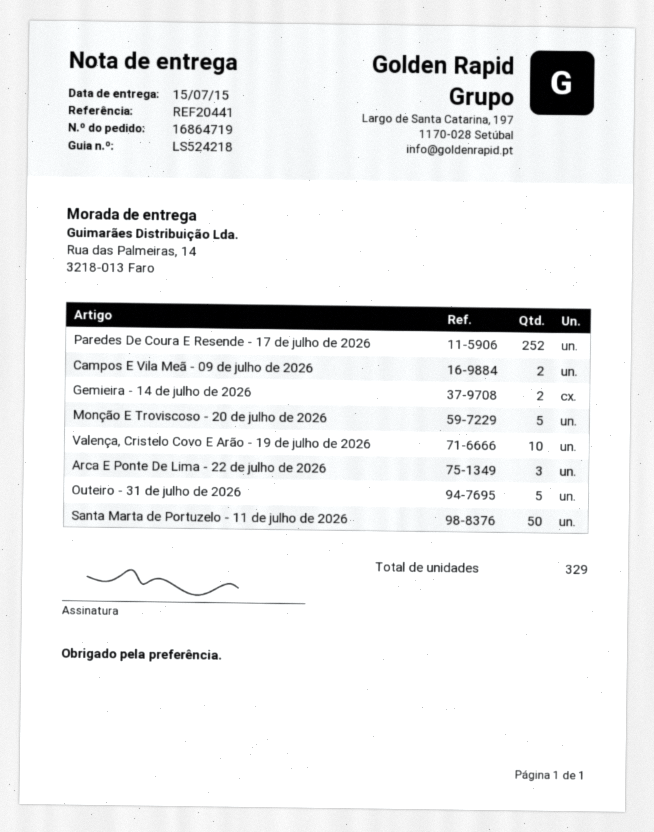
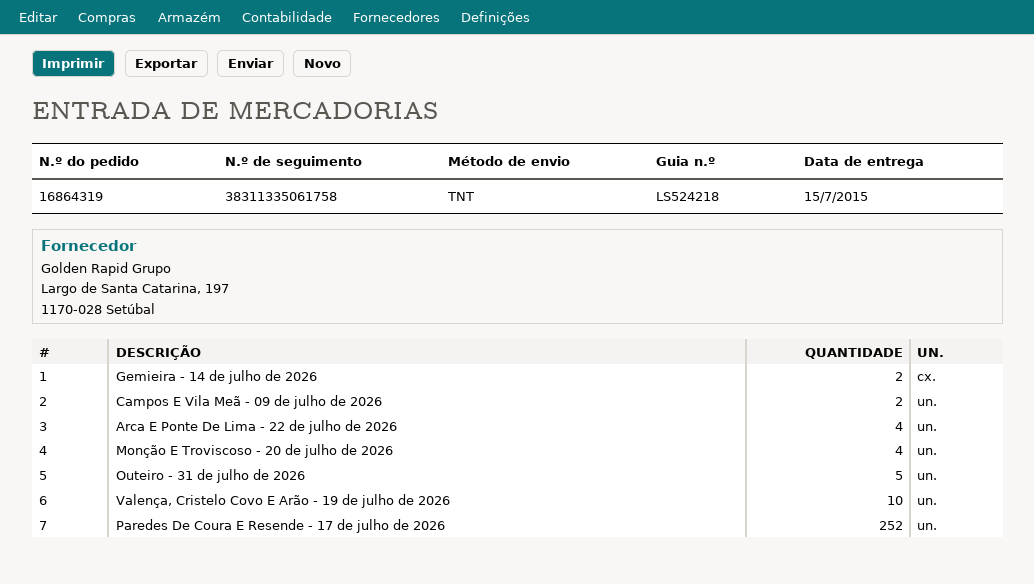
order number: 16864719 -> 16864319
Monção E Troviscoso - 20 de julho de 2026: 5 -> 4
Arca E Ponte De Lima - 22 de julho de 2026: 3 -> 4
Santa Marta de Portuzelo - 11 de julho de 2026: 50 -> none

